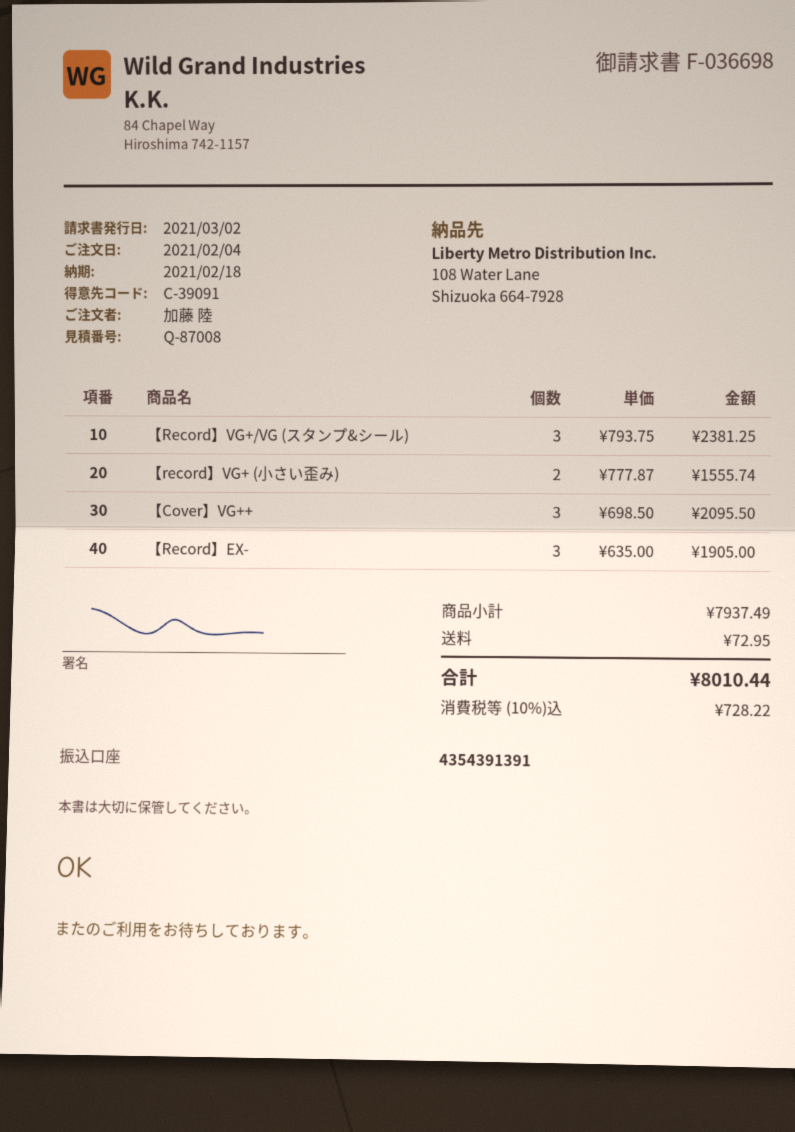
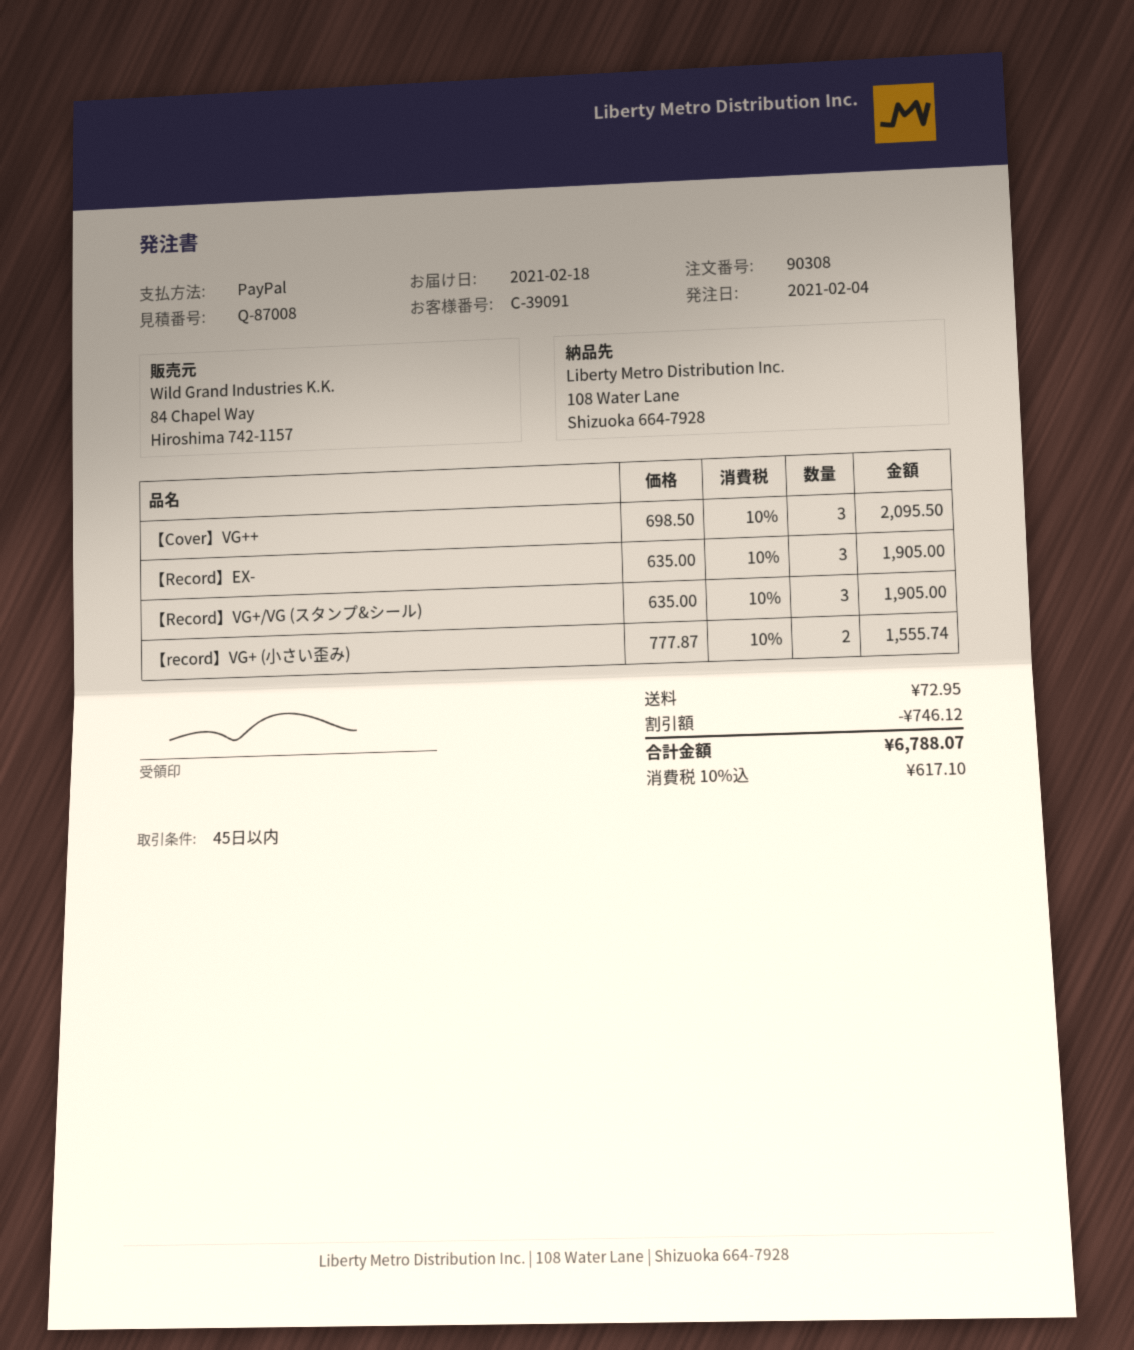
【Record】VG+/VG (スタンプ&シール): 3 x 793.75 = 2381.25 -> 3 x 635.00 = 1905.00
discount: none -> 746.12
tax: 10% = 728.22 -> 10% = 617.10
total: 8010.44 -> 6788.07

